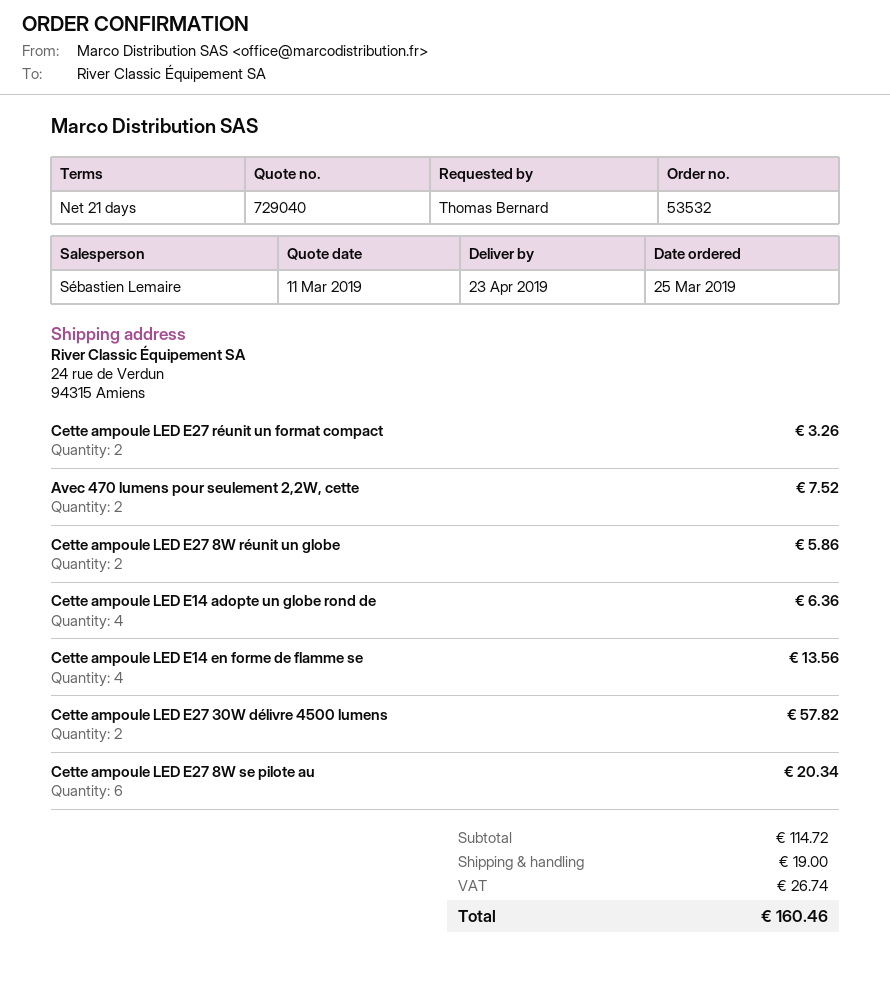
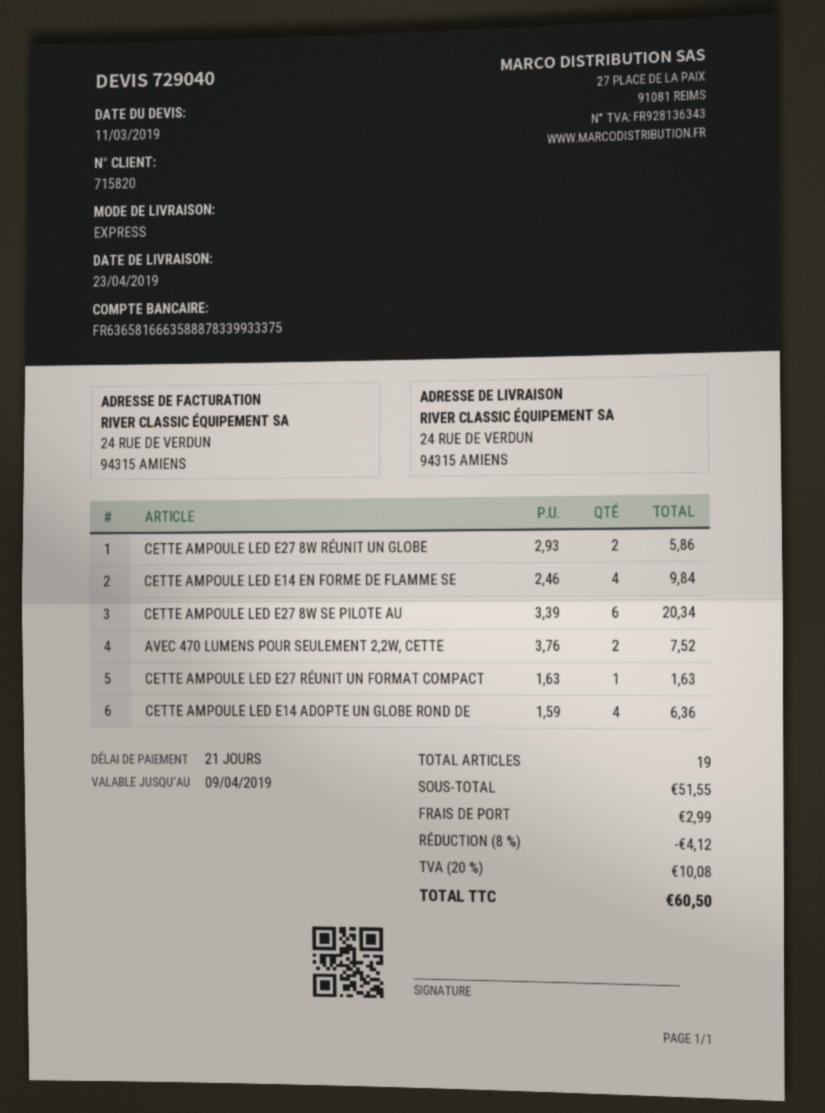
Cette ampoule LED E27 réunit un format compact: 2 for 3.26 -> 1 for 1.63
Cette ampoule LED E14 en forme de flamme se: 4 for 13.56 -> 4 for 9.84
Cette ampoule LED E27 30W délivre 4500 lumens: 2 for 57.82 -> none
subtotal: 114.72 -> 51.55
discount: none -> 8% = 4.12
shipping: 19.00 -> 2.99
tax: 26.74 -> 10.08
total: 160.46 -> 60.50

